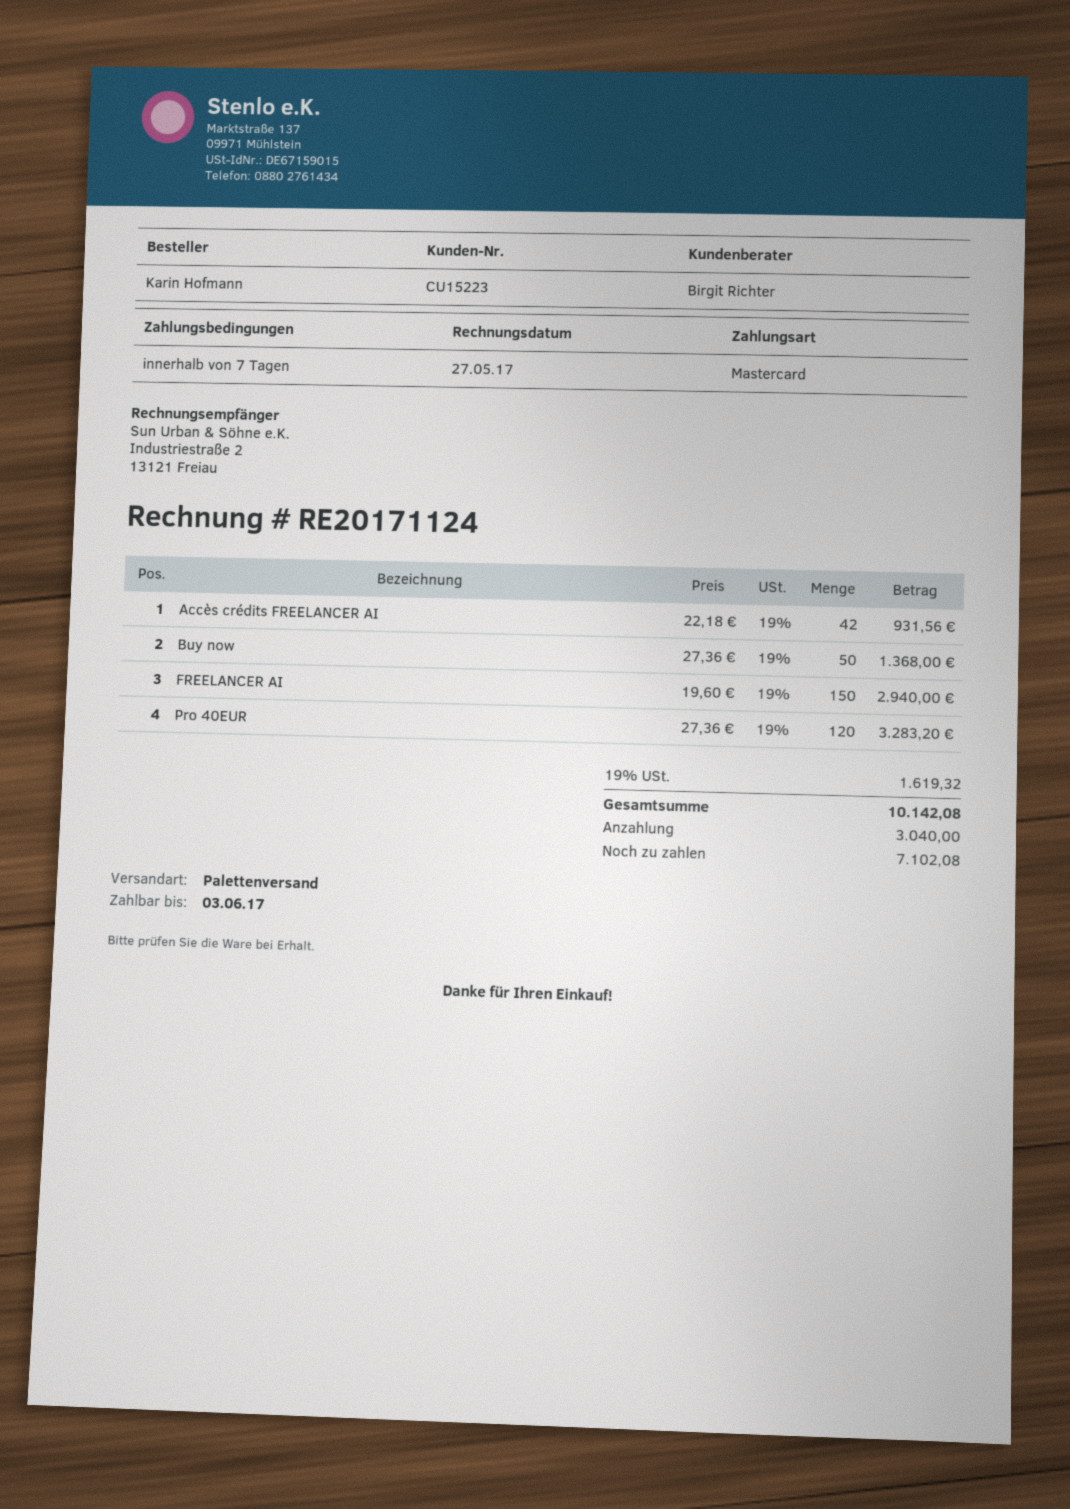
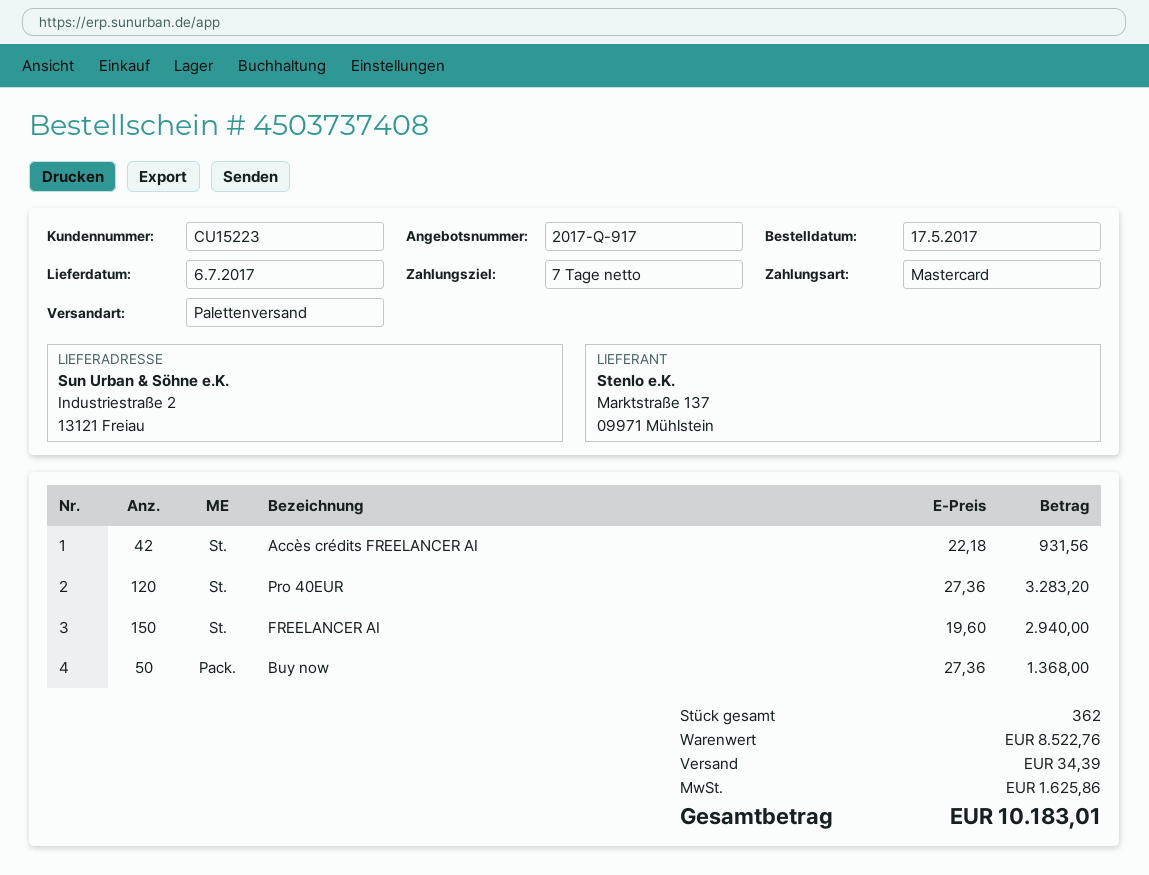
shipping: none -> 34.39
tax: 1619.32 -> 1625.86
total: 10142.08 -> 10183.01

